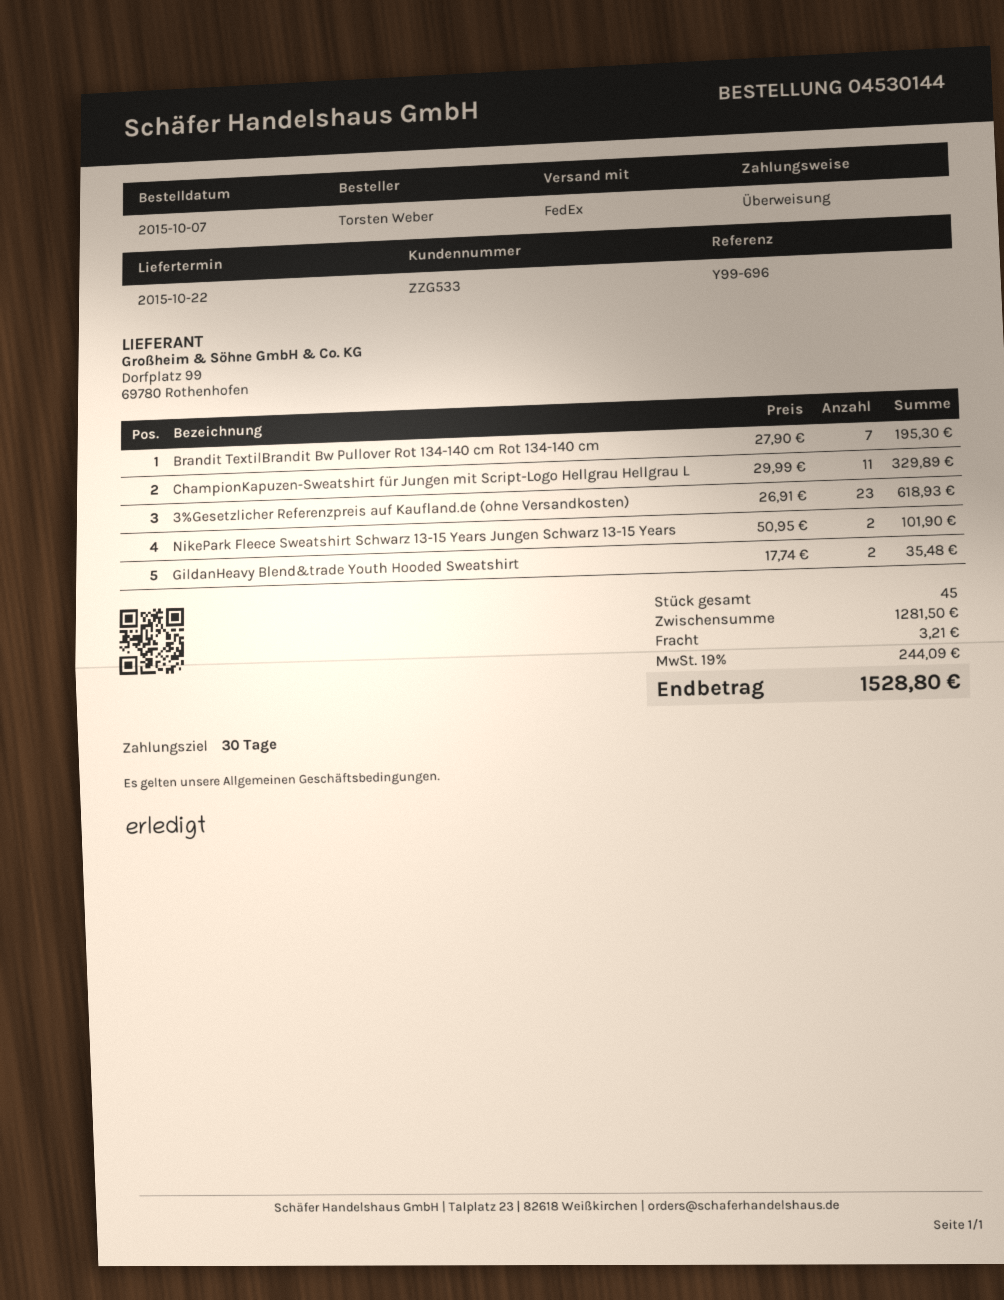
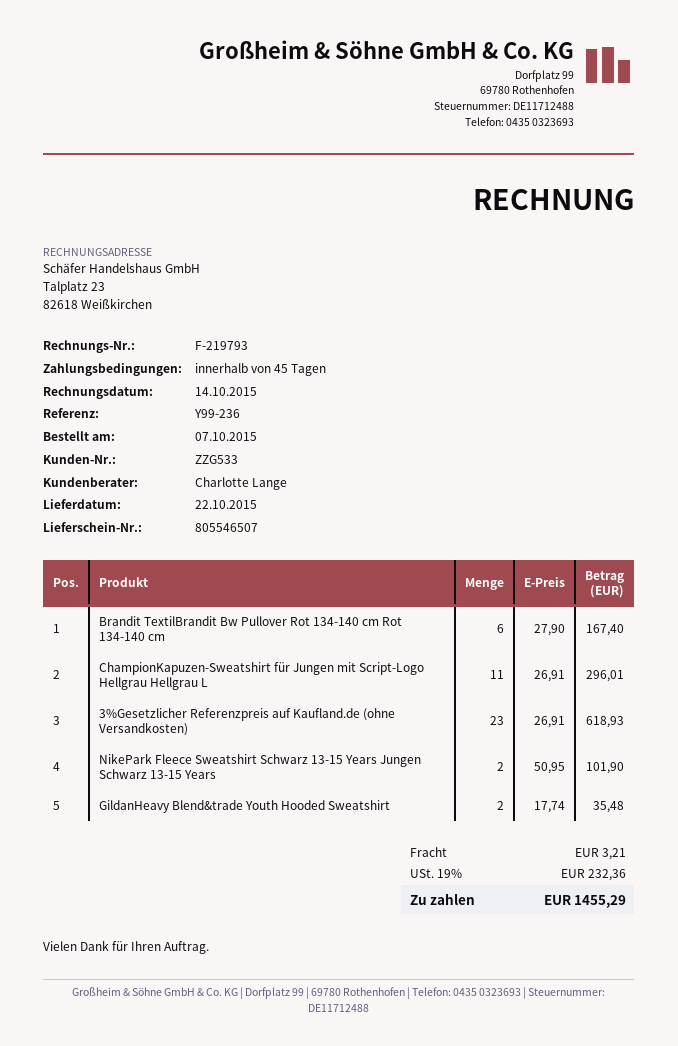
payment terms: 30 days -> 45 days
reference: Y99-696 -> Y99-236
Brandit TextilBrandit Bw Pullover Rot 134-140 cm Rot 134-140 cm: 7 x 27.90 = 195.30 -> 6 x 27.90 = 167.40
ChampionKapuzen-Sweatshirt für Jungen mit Script-Logo Hellgrau Hellgrau L: 11 x 29.99 = 329.89 -> 11 x 26.91 = 296.01
tax: 19% = 244.09 -> 19% = 232.36
total: 1528.80 -> 1455.29

